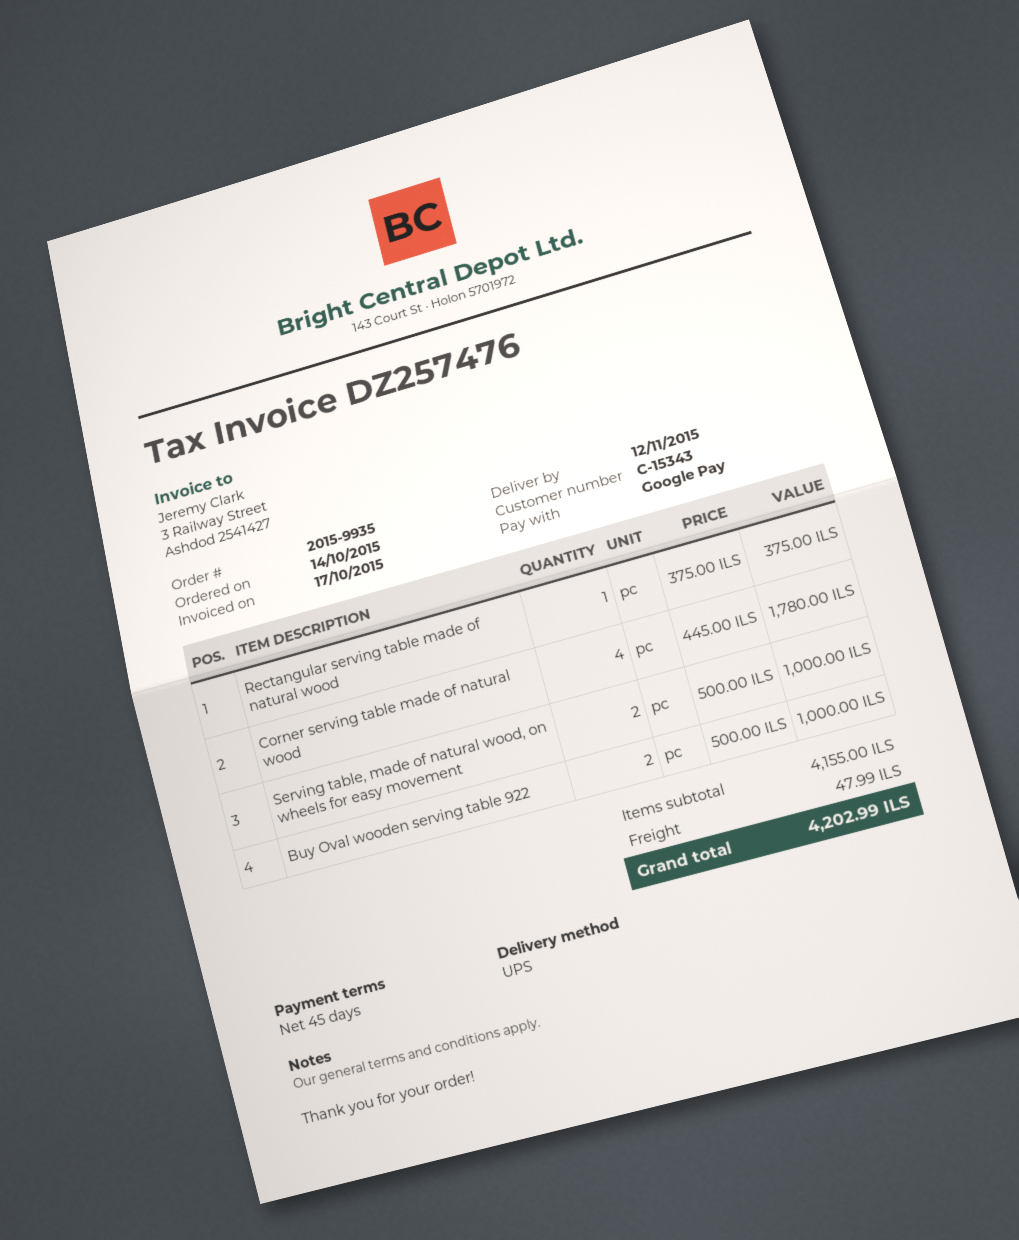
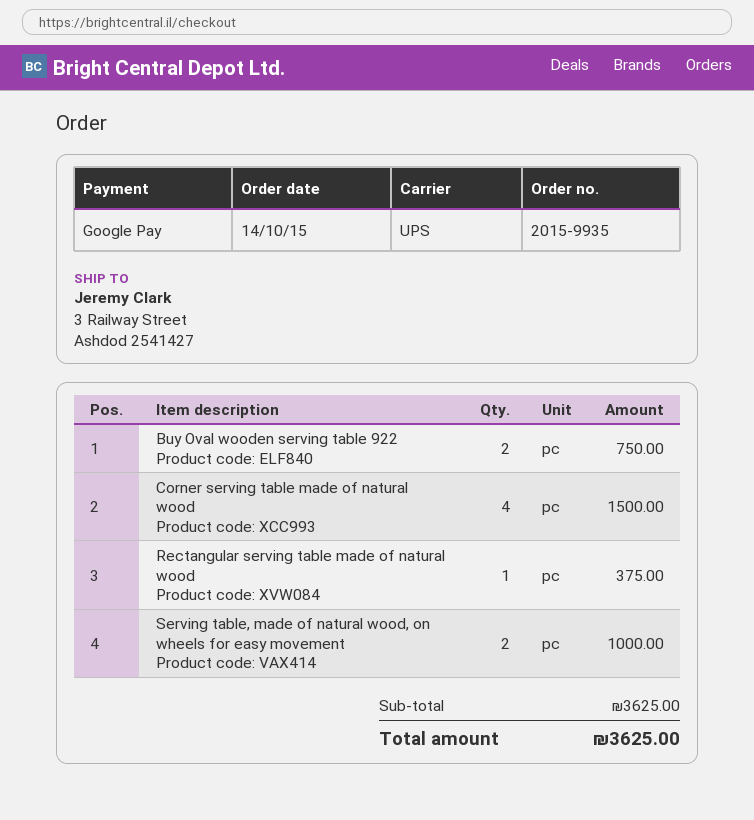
Corner serving table made of natural wood: 4 for 1780.00 -> 4 for 1500.00
Buy Oval wooden serving table 922: 2 for 1000.00 -> 2 for 750.00
subtotal: 4155.00 -> 3625.00
shipping: 47.99 -> none
total: 4202.99 -> 3625.00

